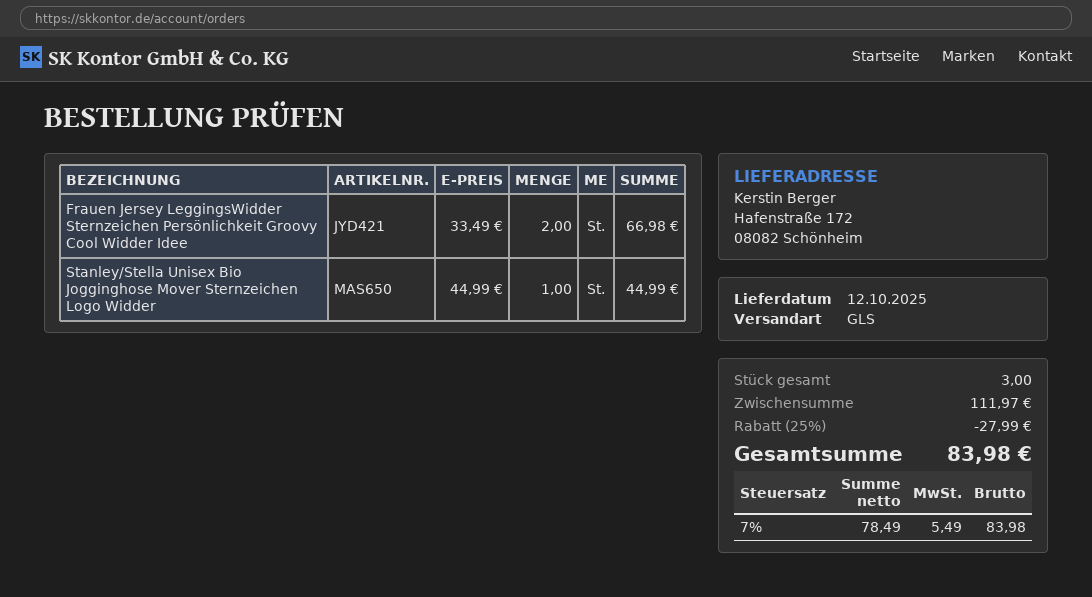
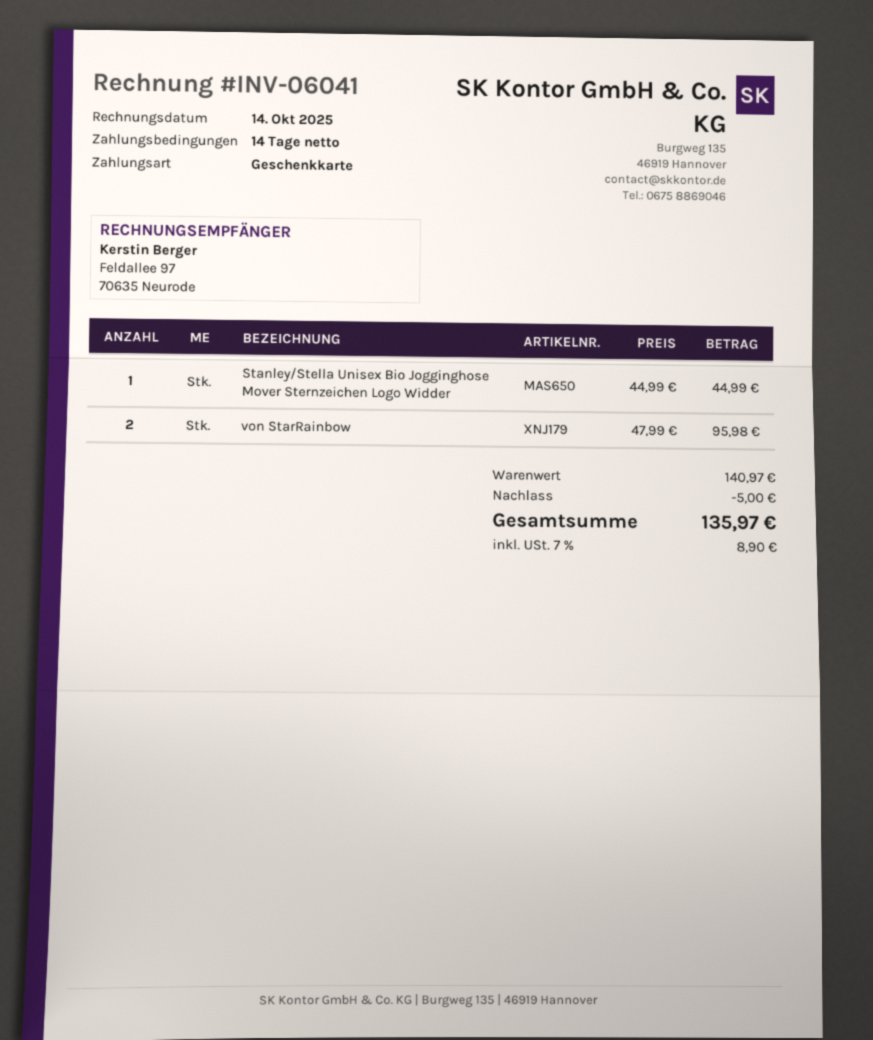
Frauen Jersey LeggingsWidder Sternzeichen Persönlichkeit Groovy Cool Widder Idee: 2 x 33.49 = 66.98 -> none
von StarRainbow: none -> 2 x 47.99 = 95.98
subtotal: 111.97 -> 140.97
discount: 27.99 -> 5.00
tax: 7% = 5.49 -> 7% = 8.90
total: 83.98 -> 135.97

